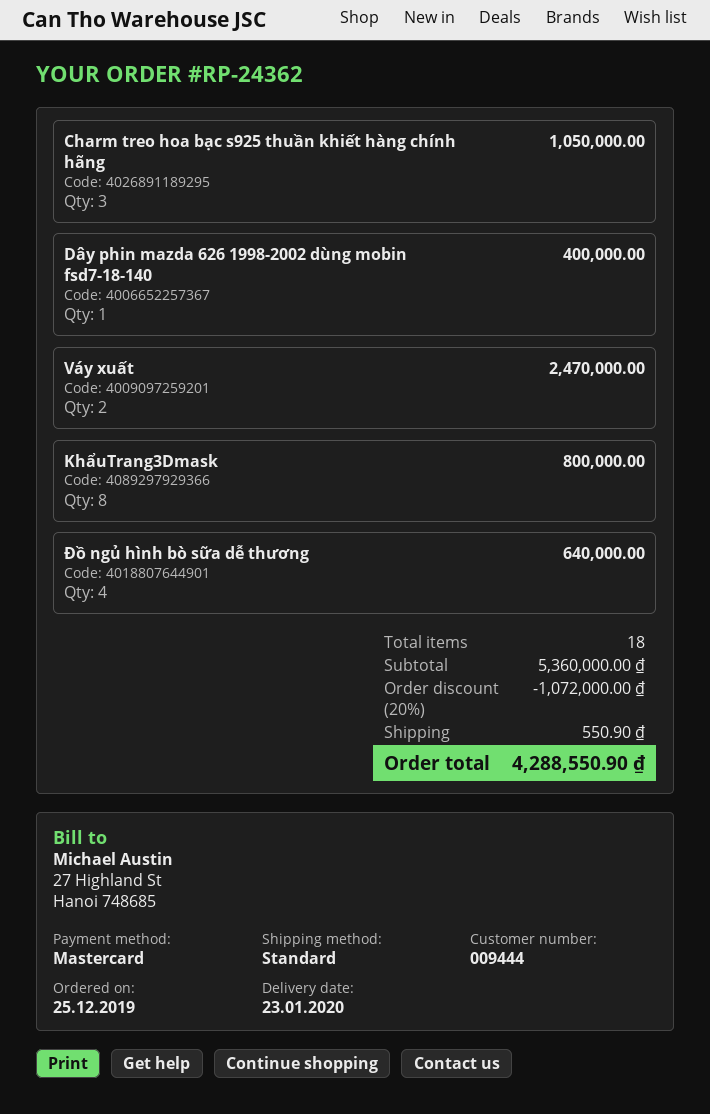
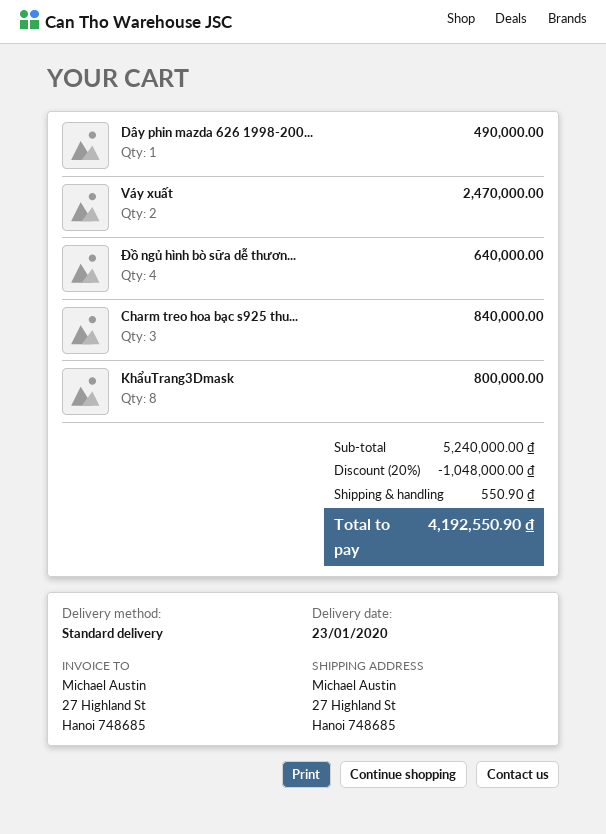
Charm treo hoa bạc s925 thuần khiết hàng chính hãng: 3 for 1050000.00 -> 3 for 840000.00
Dây phin mazda 626 1998-2002 dùng mobin fsd7-18-140: 1 for 400000.00 -> 1 for 490000.00
subtotal: 5360000.00 -> 5240000.00
discount: 20% = 1072000.00 -> 20% = 1048000.00
total: 4288550.90 -> 4192550.90

